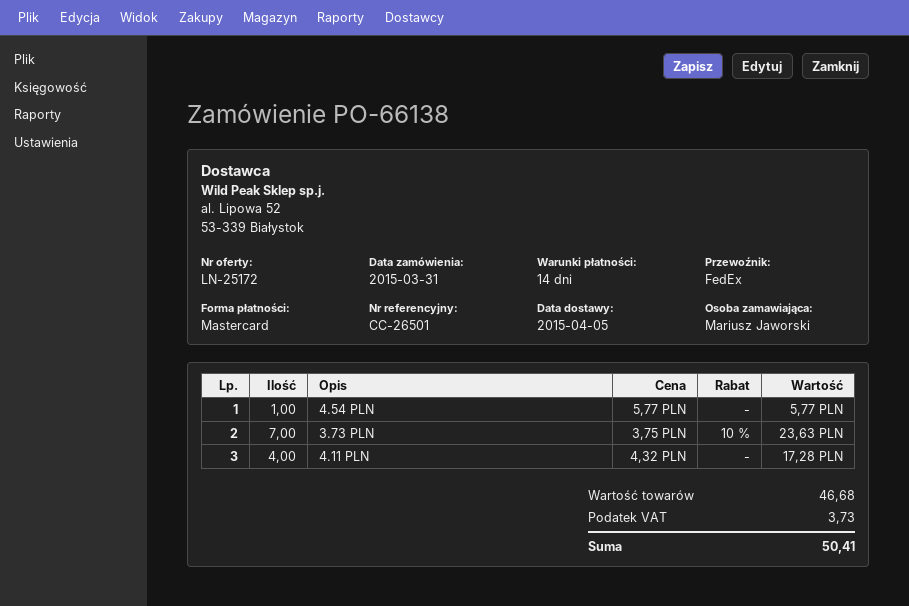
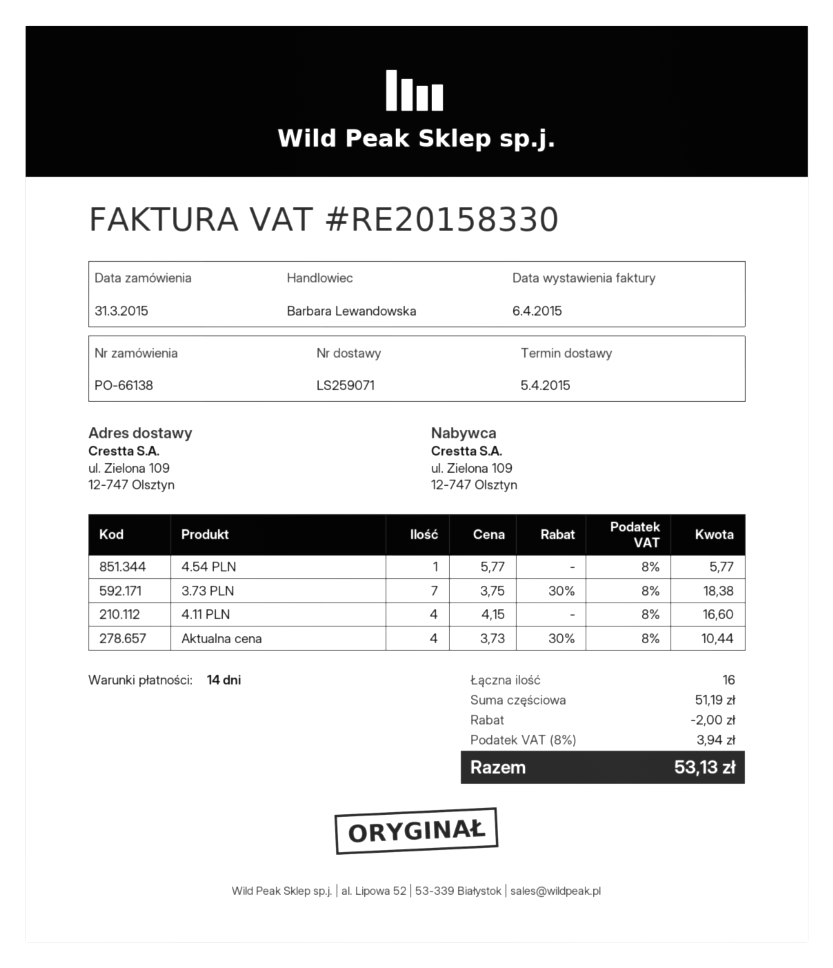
3.73 PLN: 7 x 3.75 - 10% = 23.63 -> 7 x 3.75 - 30% = 18.38
4.11 PLN: 4 x 4.32 = 17.28 -> 4 x 4.15 = 16.60
Aktualna cena: none -> 4 x 3.73 - 30% = 10.44
subtotal: 46.68 -> 51.19
discount: none -> 2.00
tax: 3.73 -> 3.94
total: 50.41 -> 53.13

